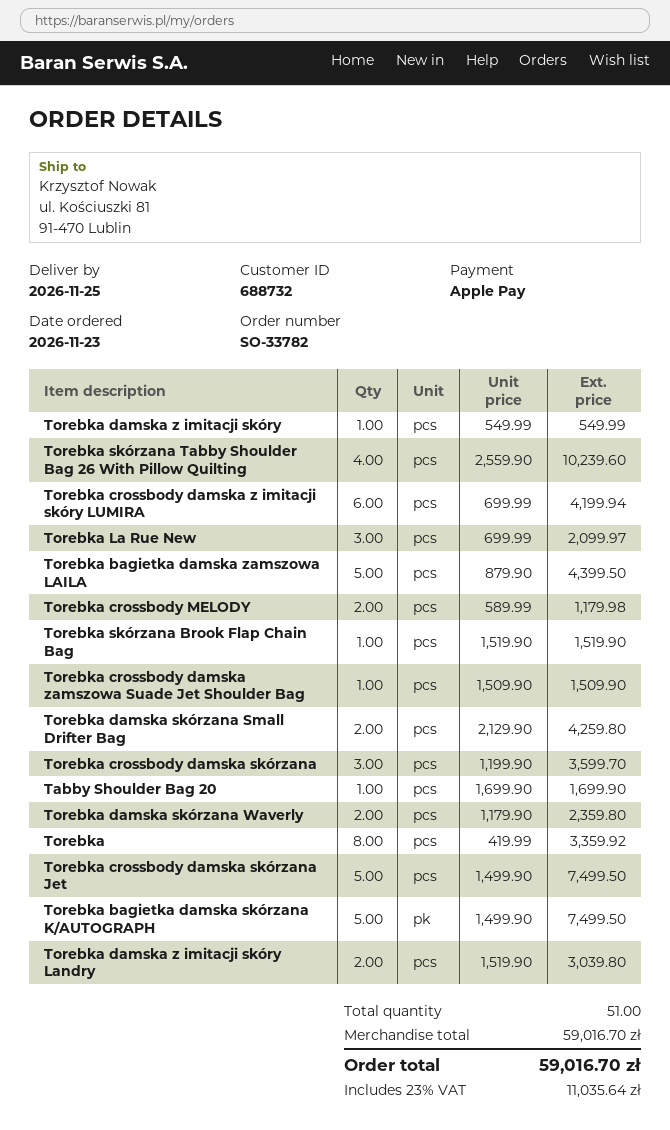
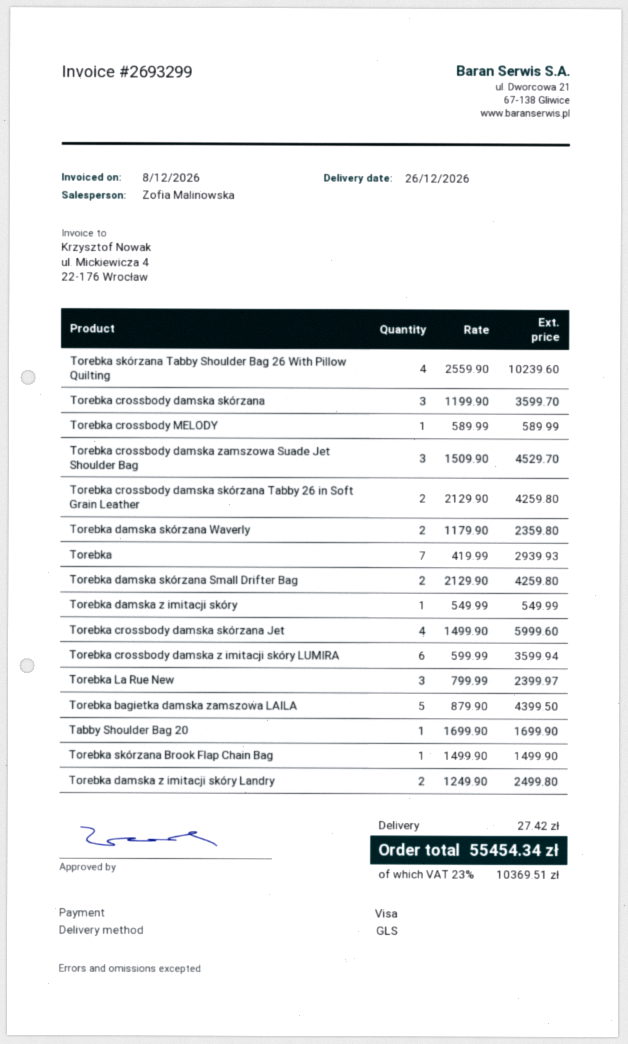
delivery date: 2026-11-25 -> 2026-12-26
payment method: Apple Pay -> Visa
Torebka crossbody damska z imitacji skóry LUMIRA: 6 x 699.99 = 4199.94 -> 6 x 599.99 = 3599.94
Torebka La Rue New: 3 x 699.99 = 2099.97 -> 3 x 799.99 = 2399.97
Torebka crossbody MELODY: 2 x 589.99 = 1179.98 -> 1 x 589.99 = 589.99
Torebka skórzana Brook Flap Chain Bag: 1 x 1519.90 = 1519.90 -> 1 x 1499.90 = 1499.90
Torebka crossbody damska zamszowa Suade Jet Shoulder Bag: 1 x 1509.90 = 1509.90 -> 3 x 1509.90 = 4529.70
Torebka: 8 x 419.99 = 3359.92 -> 7 x 419.99 = 2939.93
Torebka crossbody damska skórzana Jet: 5 x 1499.90 = 7499.50 -> 4 x 1499.90 = 5999.60
Torebka bagietka damska skórzana K/AUTOGRAPH: 5 x 1499.90 = 7499.50 -> none
Torebka damska z imitacji skóry Landry: 2 x 1519.90 = 3039.80 -> 2 x 1249.90 = 2499.80
Torebka crossbody damska skórzana Tabby 26 in Soft Grain Leather: none -> 2 x 2129.90 = 4259.80
shipping: none -> 27.42
tax: 23% = 11035.64 -> 23% = 10369.51
total: 59016.70 -> 55454.34

